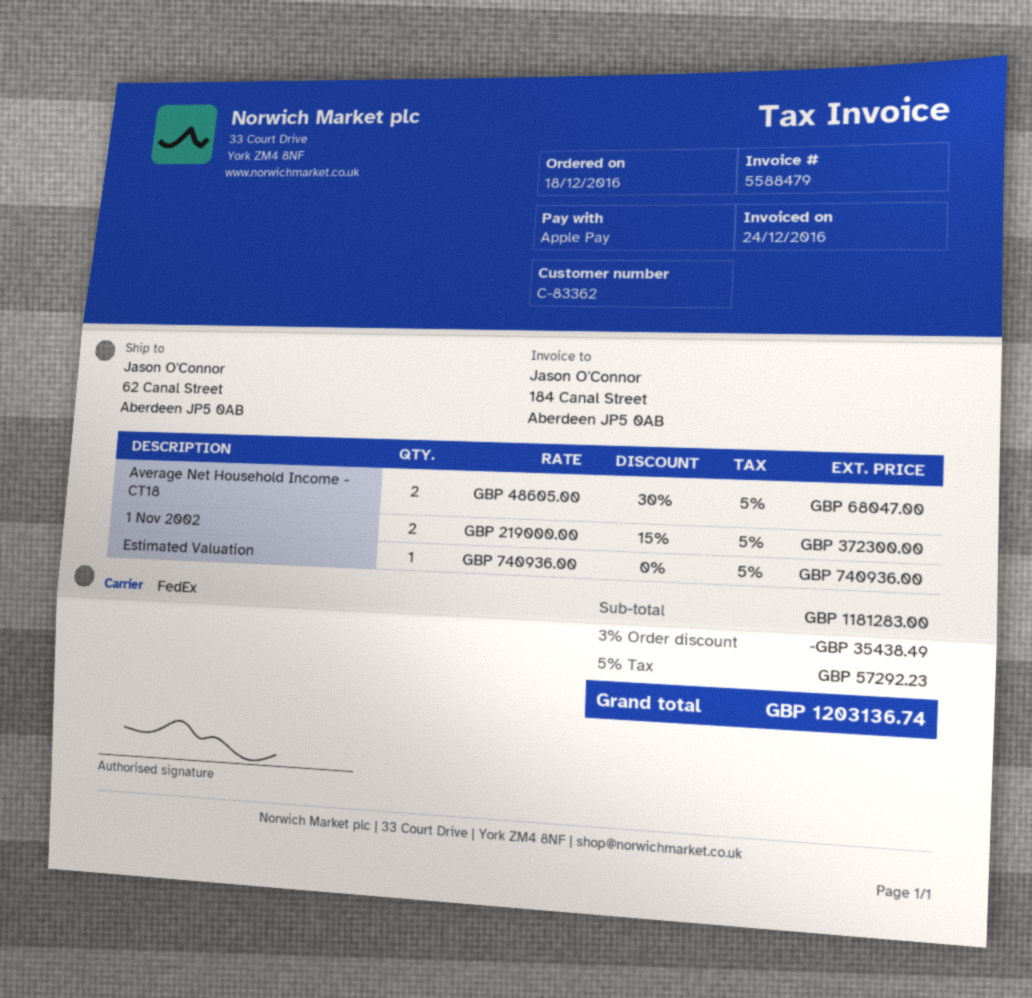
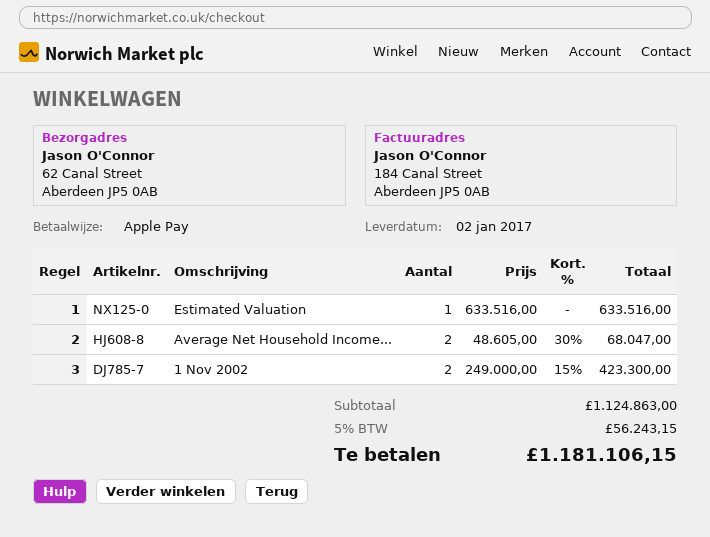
1 Nov 2002: 2 x 219000.00 - 15% = 372300.00 -> 2 x 249000.00 - 15% = 423300.00
Estimated Valuation: 1 x 740936.00 = 740936.00 -> 1 x 633516.00 = 633516.00
subtotal: 1181283.00 -> 1124863.00
discount: 3% = 35438.49 -> none
tax: 5% = 57292.23 -> 5% = 56243.15
total: 1203136.74 -> 1181106.15

